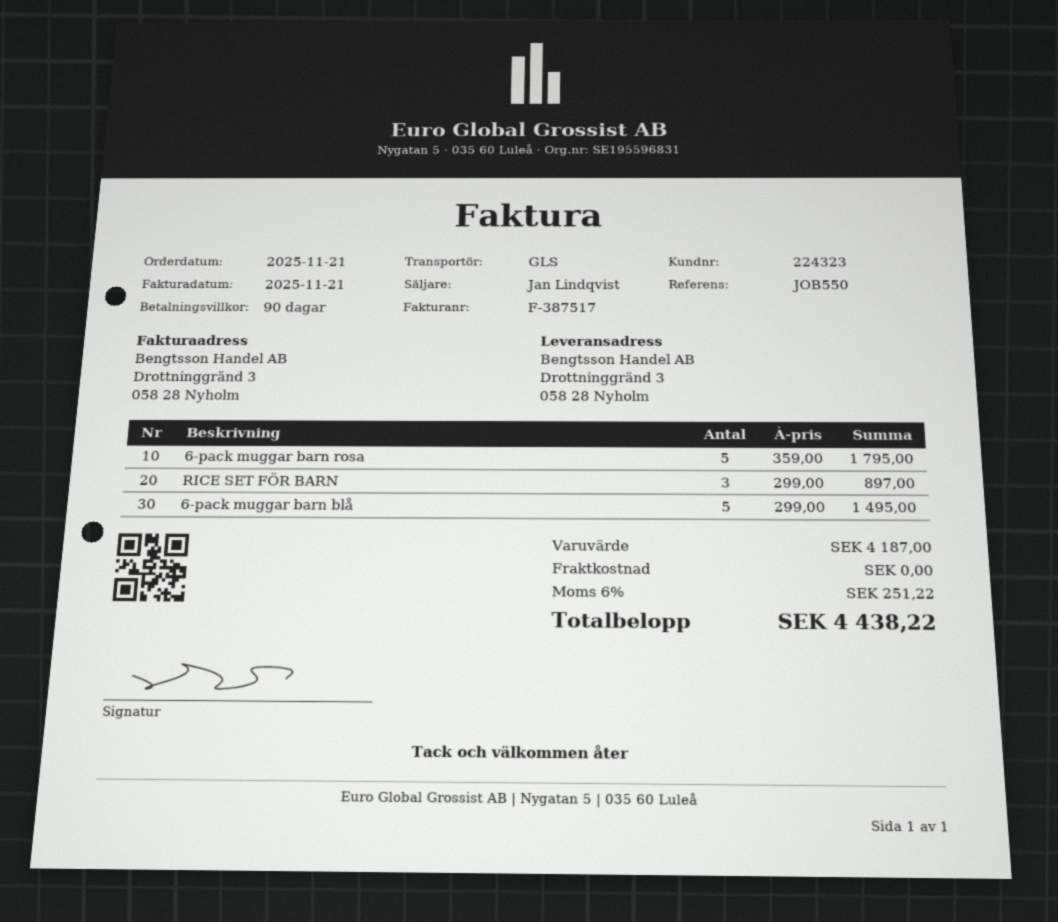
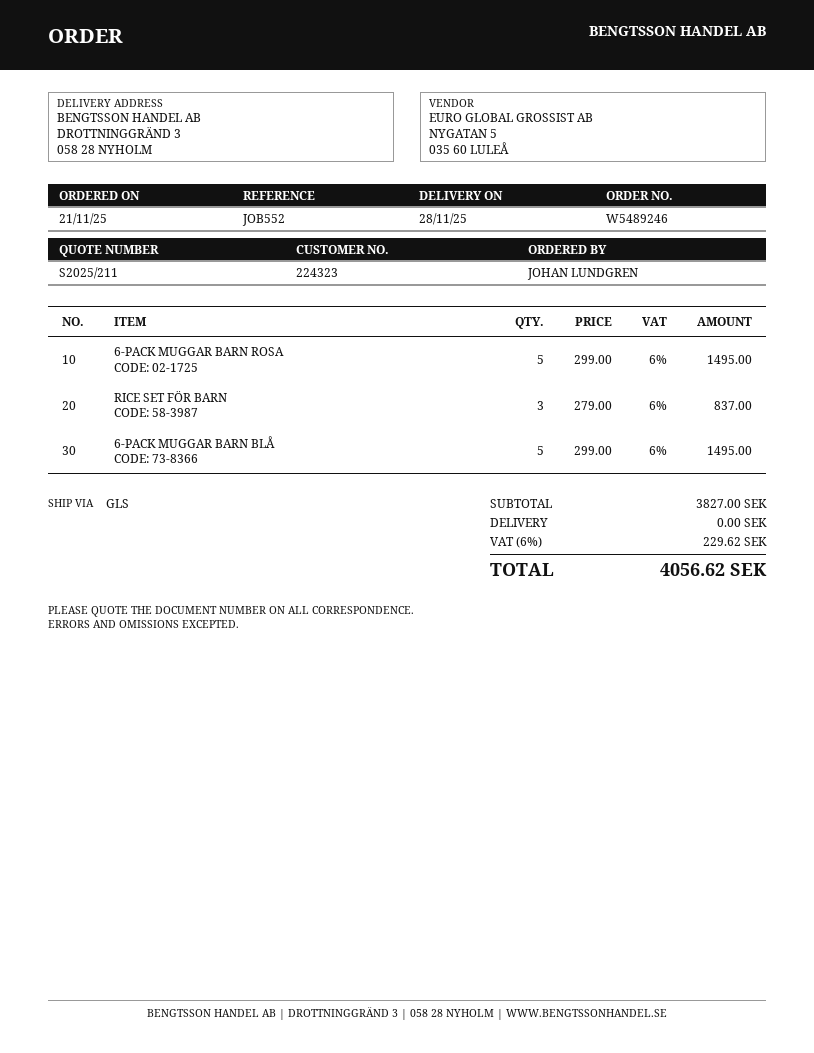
reference: JOB550 -> JOB552
6-pack muggar barn rosa: 5 x 359.00 = 1795.00 -> 5 x 299.00 = 1495.00
RICE SET FÖR BARN: 3 x 299.00 = 897.00 -> 3 x 279.00 = 837.00
subtotal: 4187.00 -> 3827.00
tax: 6% = 251.22 -> 6% = 229.62
total: 4438.22 -> 4056.62

